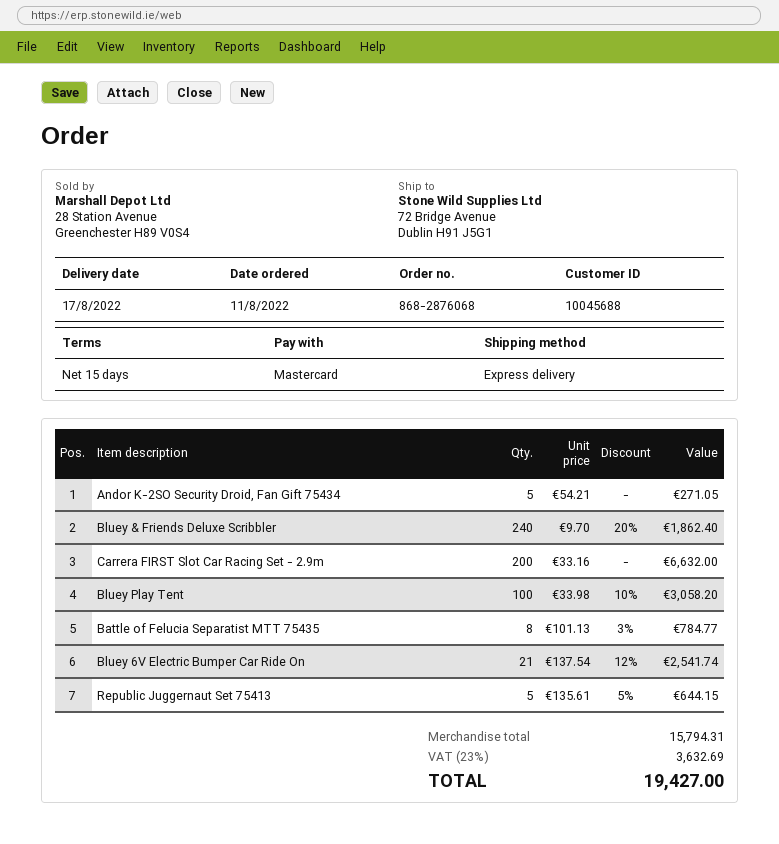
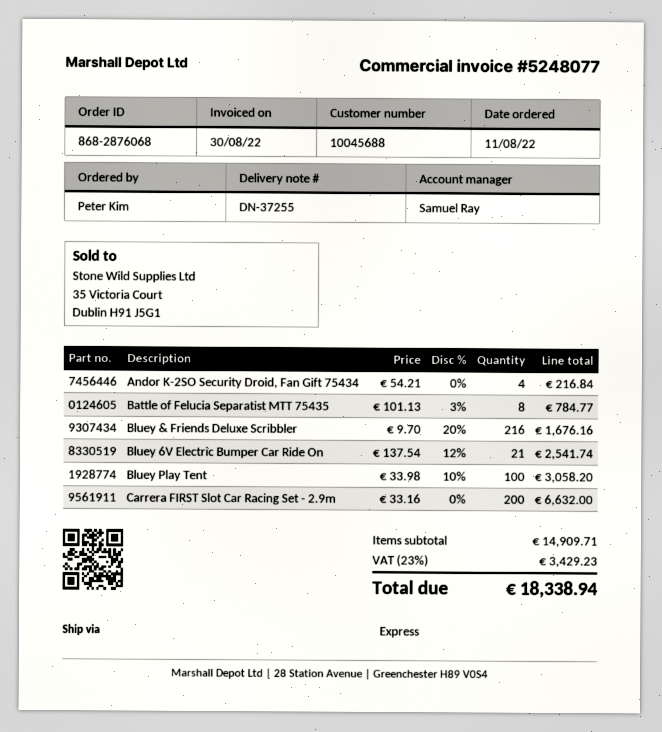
Andor K-2SO Security Droid, Fan Gift 75434: 5 x 54.21 = 271.05 -> 4 x 54.21 = 216.84
Bluey & Friends Deluxe Scribbler: 240 x 9.70 - 20% = 1862.40 -> 216 x 9.70 - 20% = 1676.16
Republic Juggernaut Set 75413: 5 x 135.61 - 5% = 644.15 -> none
subtotal: 15794.31 -> 14909.71
tax: 23% = 3632.69 -> 23% = 3429.23
total: 19427.00 -> 18338.94

